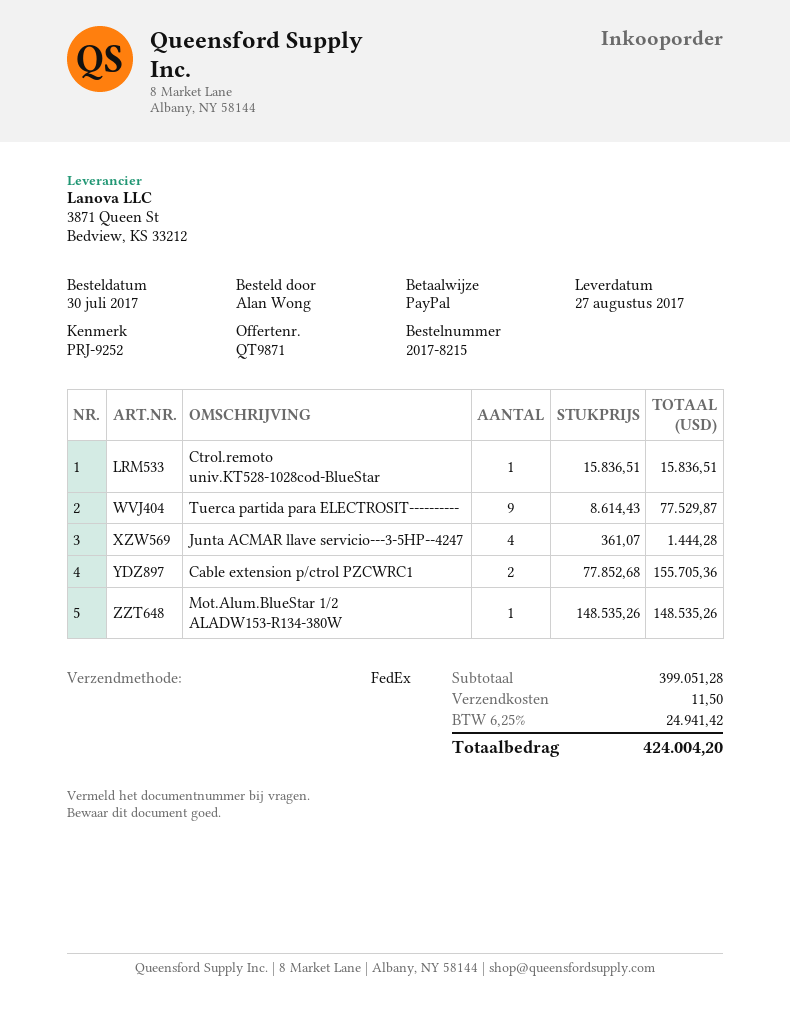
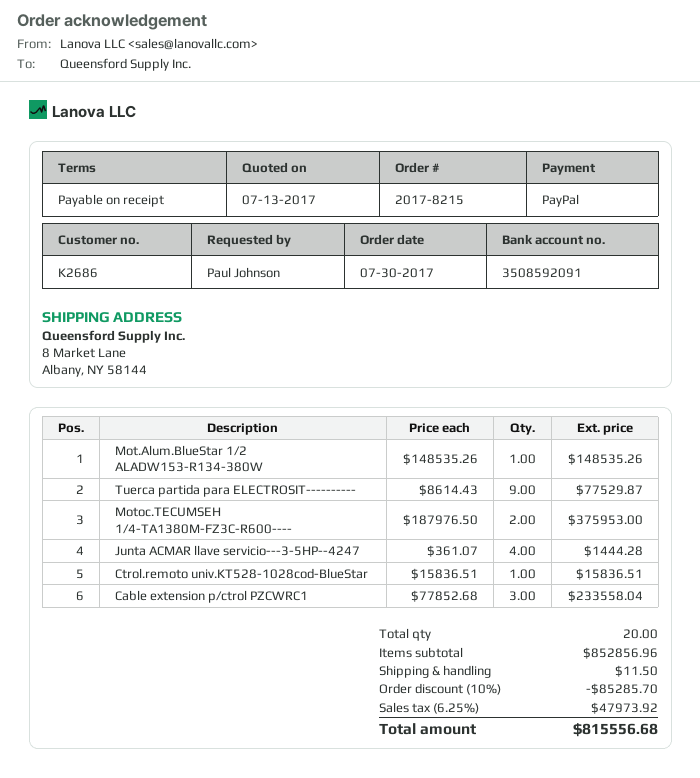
ordered by: Alan Wong -> Paul Johnson
Cable extension p/ctrol PZCWRC1: 2 x 77852.68 = 155705.36 -> 3 x 77852.68 = 233558.04
Motoc.TECUMSEH 1/4-TA1380M-FZ3C-R600----: none -> 2 x 187976.50 = 375953.00
subtotal: 399051.28 -> 852856.96
discount: none -> 10% = 85285.70
tax: 6.25% = 24941.42 -> 6.25% = 47973.92
total: 424004.20 -> 815556.68

